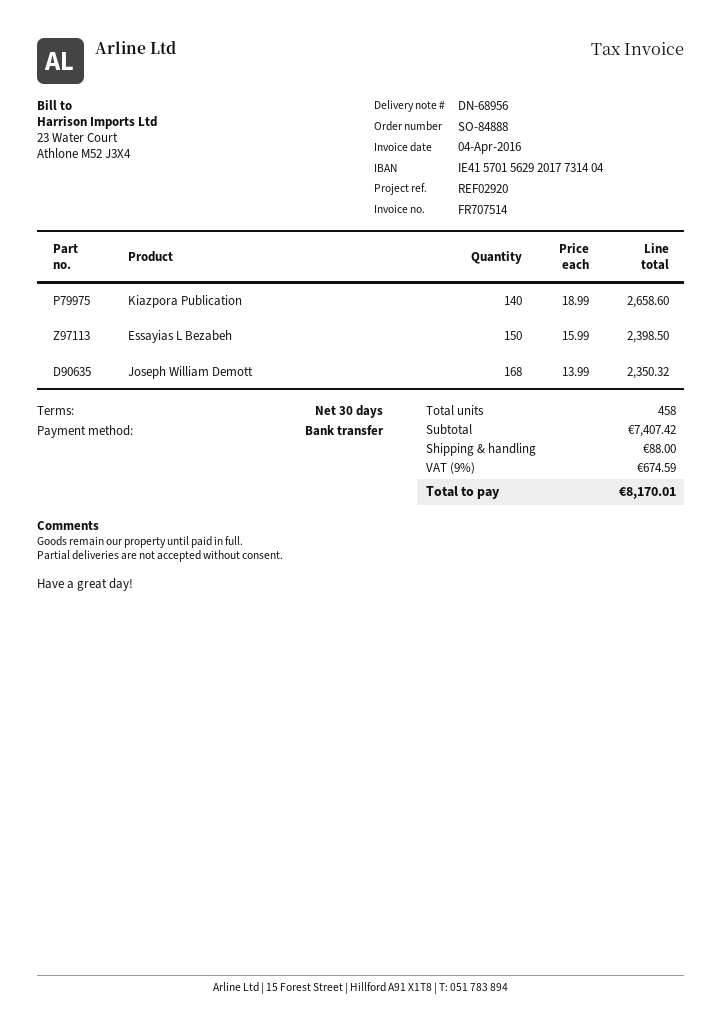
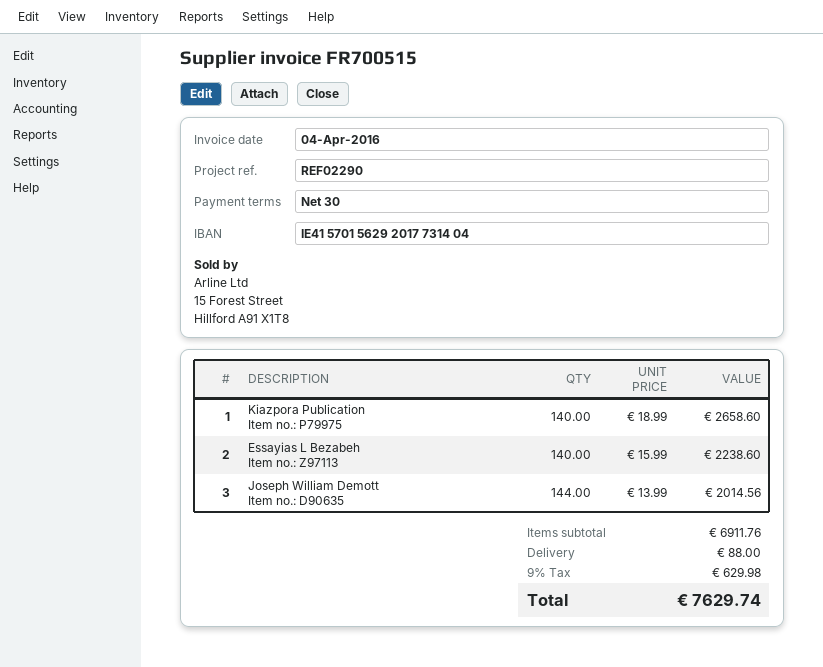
invoice number: FR707514 -> FR700515
reference: REF02920 -> REF02290
Essayias L Bezabeh: 150 x 15.99 = 2398.50 -> 140 x 15.99 = 2238.60
Joseph William Demott: 168 x 13.99 = 2350.32 -> 144 x 13.99 = 2014.56
subtotal: 7407.42 -> 6911.76
tax: 9% = 674.59 -> 9% = 629.98
total: 8170.01 -> 7629.74

